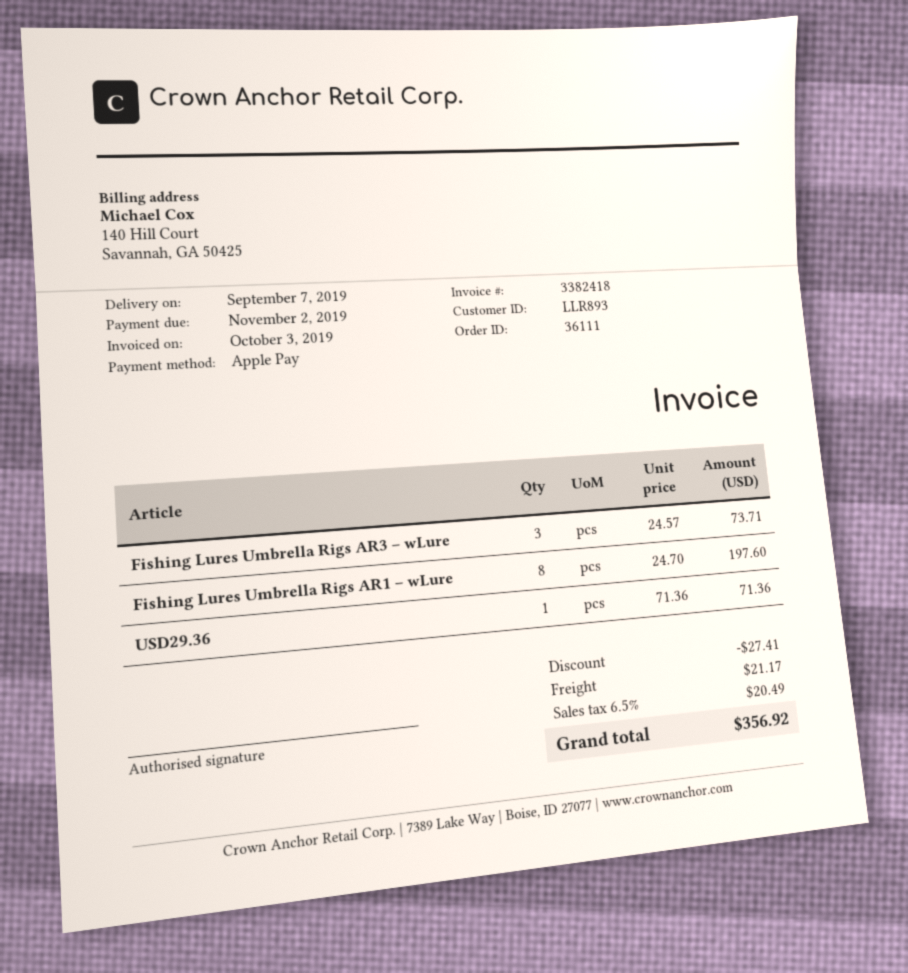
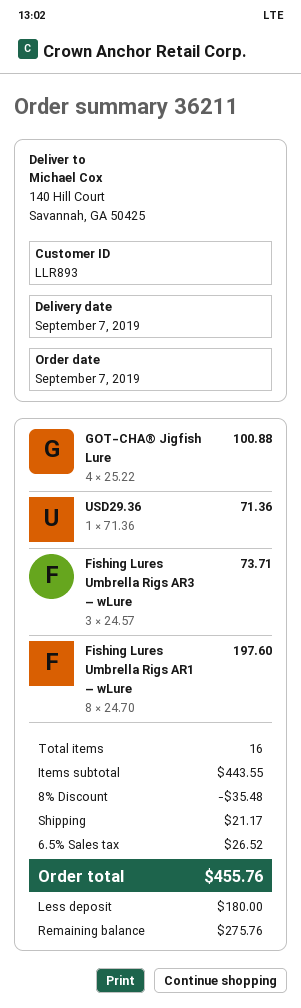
order number: 36111 -> 36211
GOT-CHA® Jigfish Lure: none -> 4 x 25.22 = 100.88
discount: 27.41 -> 35.48
tax: 6.5% = 20.49 -> 6.5% = 26.52
total: 356.92 -> 455.76

